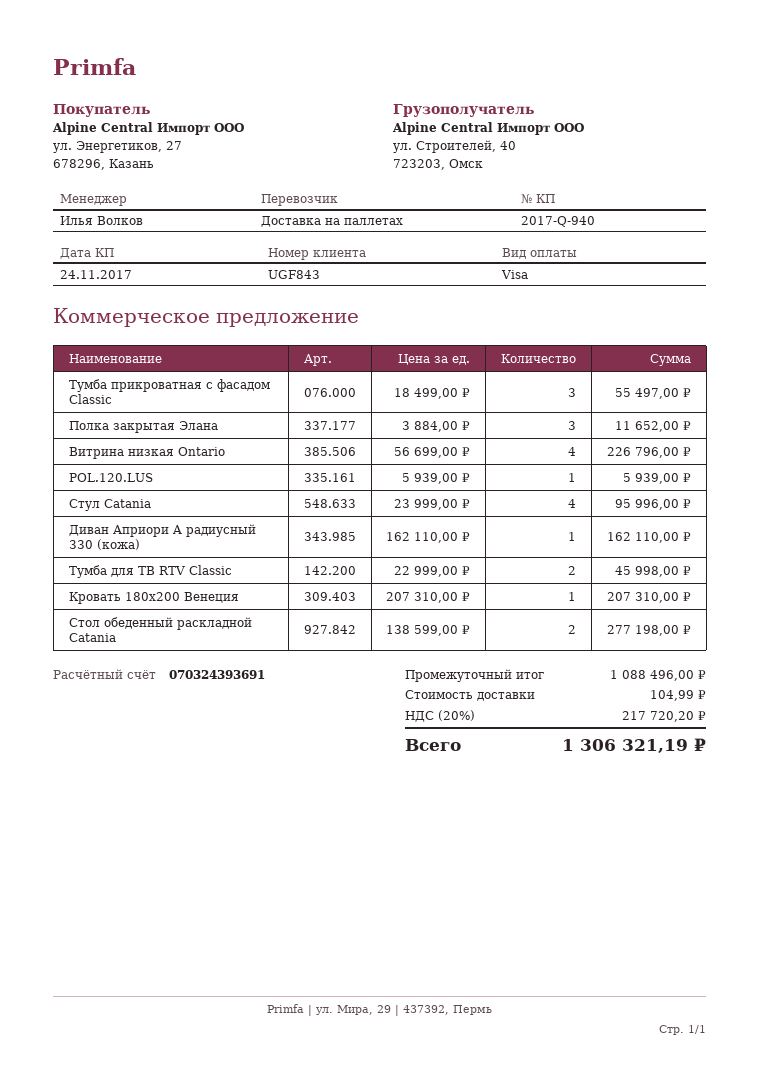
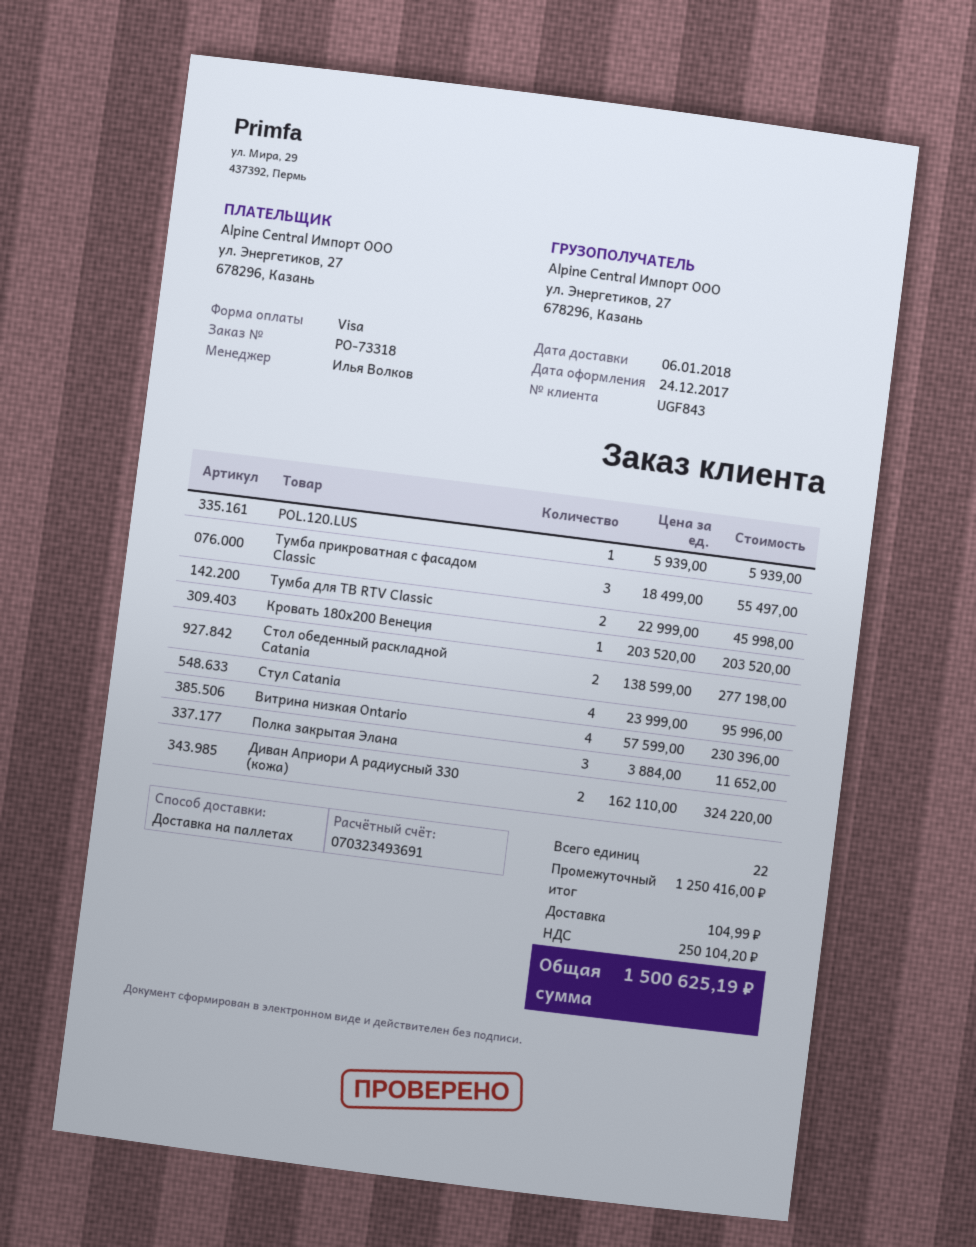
bank account: 070324393691 -> 070323493691
ship to: ул. Строителей, 40, 723203, Омск -> ул. Энергетиков, 27, 678296, Казань
Витрина низкая Ontario: 4 x 56699.00 = 226796.00 -> 4 x 57599.00 = 230396.00
Диван Априори A радиусный 330 (кожа): 1 x 162110.00 = 162110.00 -> 2 x 162110.00 = 324220.00
Кровать 180х200 Венеция: 1 x 207310.00 = 207310.00 -> 1 x 203520.00 = 203520.00
subtotal: 1088496.00 -> 1250416.00
tax: 217720.20 -> 250104.20
total: 1306321.19 -> 1500625.19

